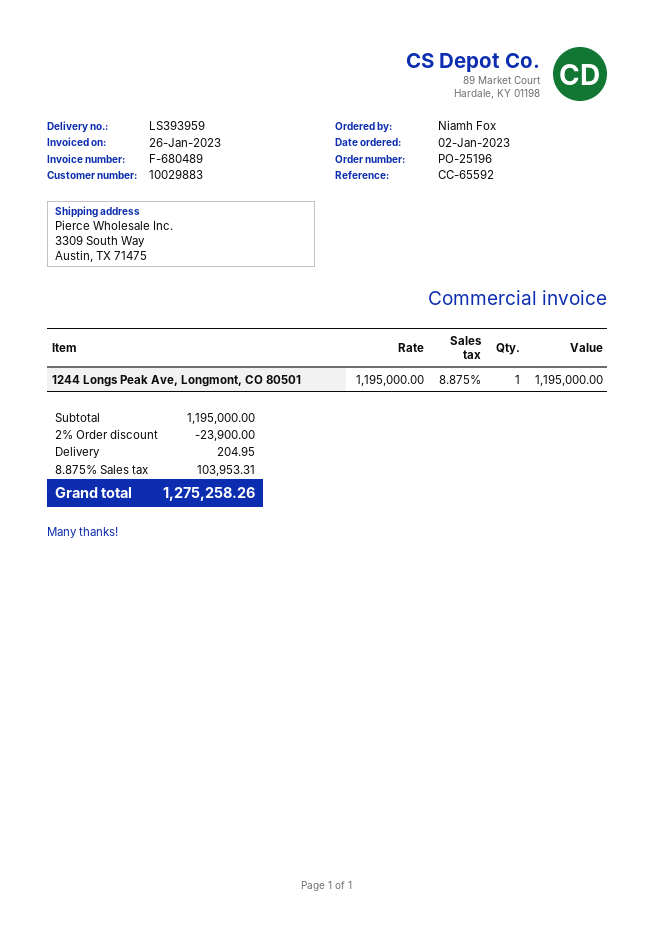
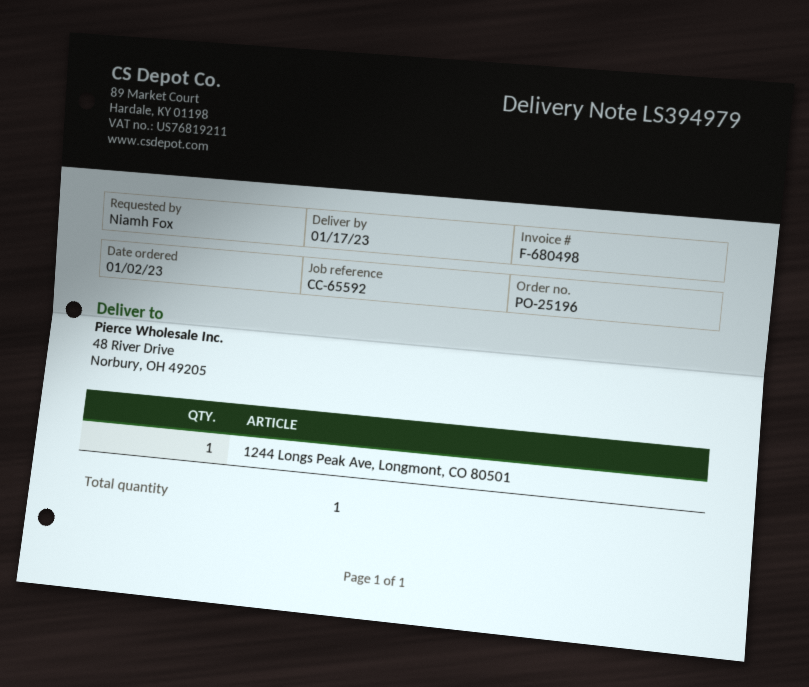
delivery note number: LS393959 -> LS394979
invoice number: F-680489 -> F-680498
ship to: 3309 South Way, Austin, TX 71475 -> 48 River Drive, Norbury, OH 49205

